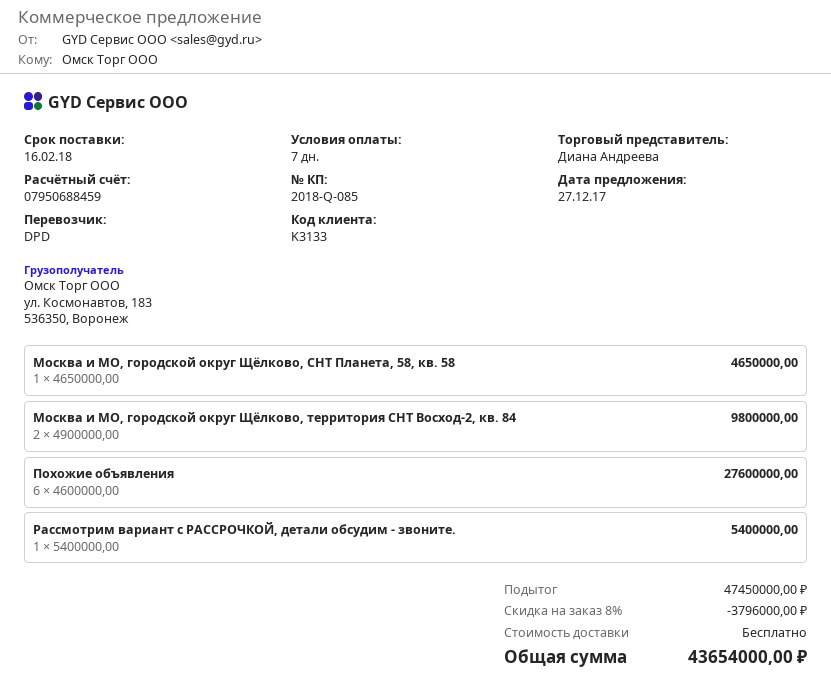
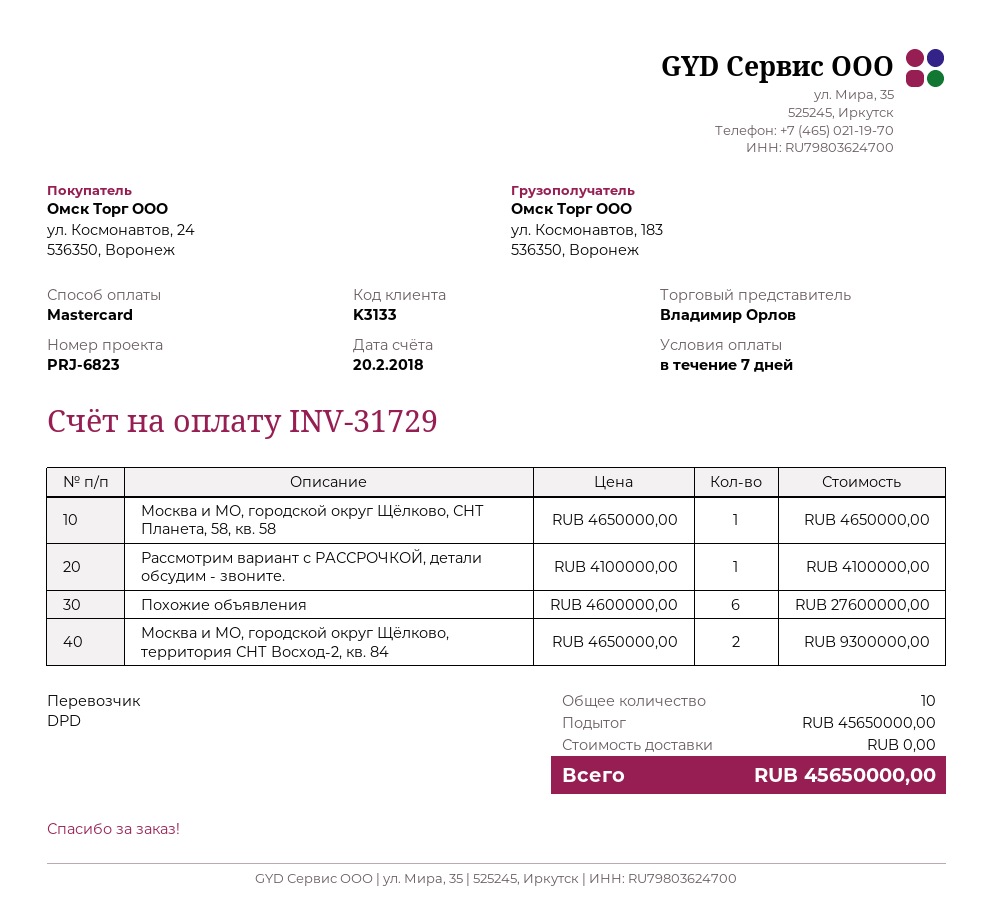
sales rep: Диана Андреева -> Владимир Орлов
Москва и МО, городской округ Щёлково, территория СНТ Восход-2, кв. 84: 2 x 4900000.00 = 9800000.00 -> 2 x 4650000.00 = 9300000.00
Рассмотрим вариант с РАССРОЧКОЙ, детали обсудим - звоните.: 1 x 5400000.00 = 5400000.00 -> 1 x 4100000.00 = 4100000.00
subtotal: 47450000.00 -> 45650000.00
discount: 8% = 3796000.00 -> none
total: 43654000.00 -> 45650000.00

